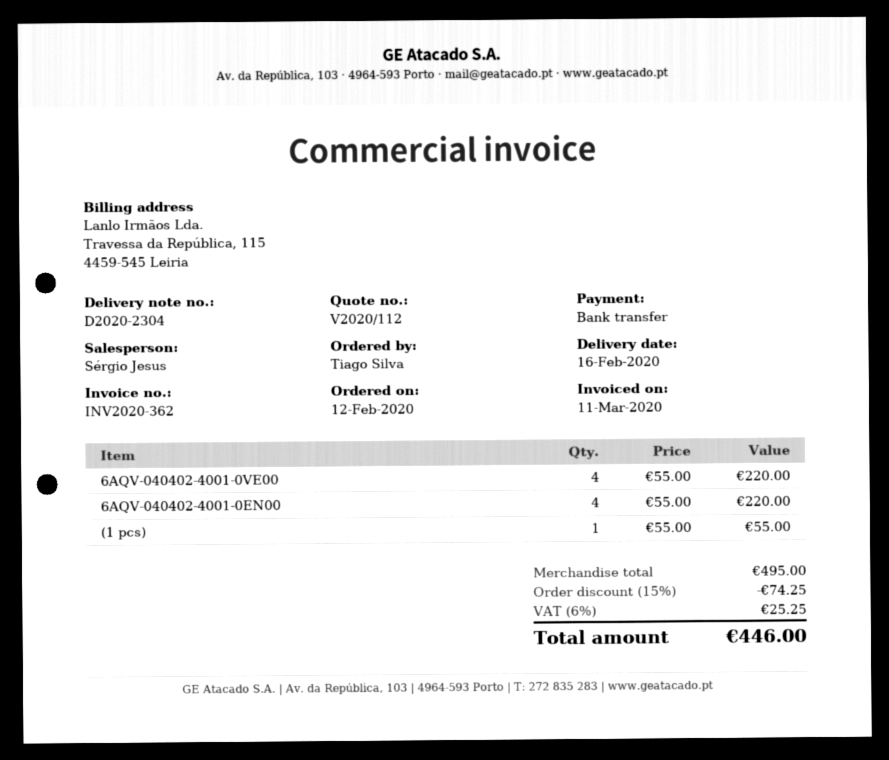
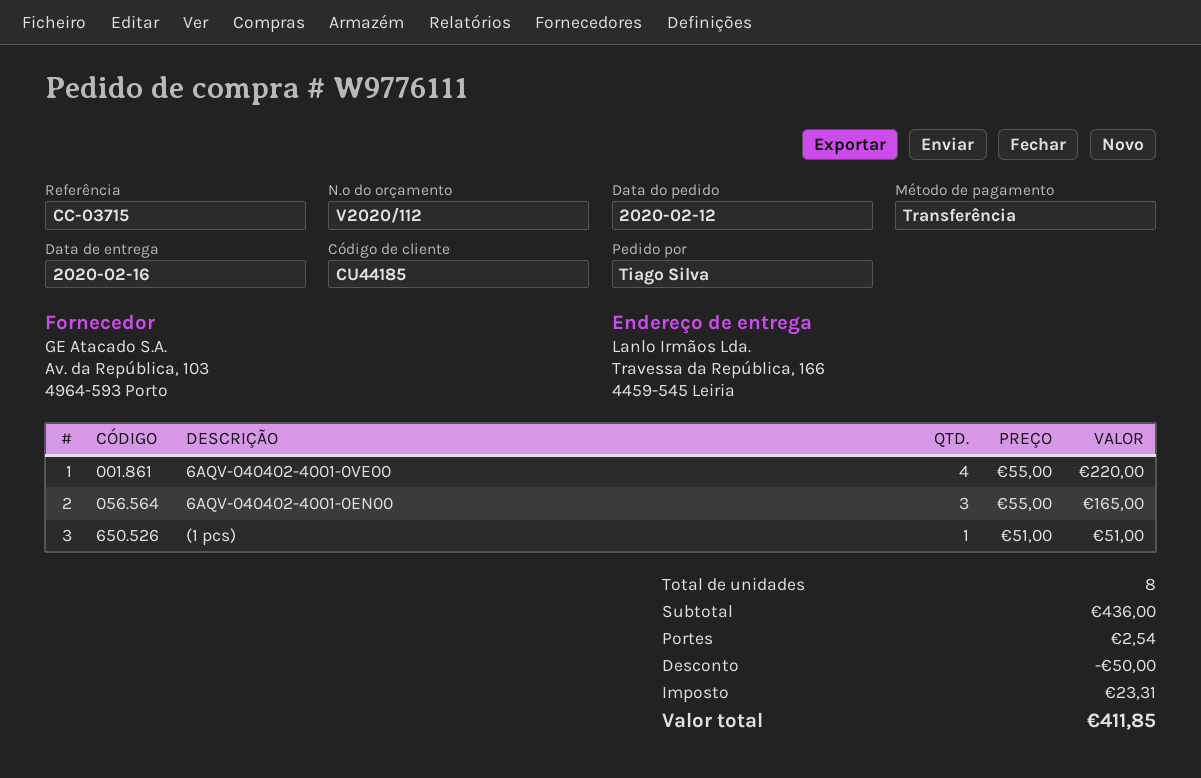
6AQV-040402-4001-0EN00: 4 x 55.00 = 220.00 -> 3 x 55.00 = 165.00
(1 pcs): 1 x 55.00 = 55.00 -> 1 x 51.00 = 51.00
subtotal: 495.00 -> 436.00
discount: 74.25 -> 50.00
shipping: none -> 2.54
tax: 25.25 -> 23.31
total: 446.00 -> 411.85

